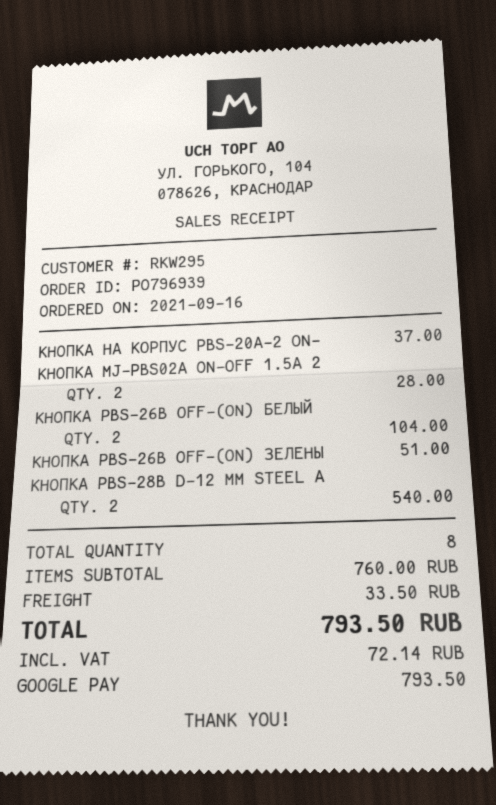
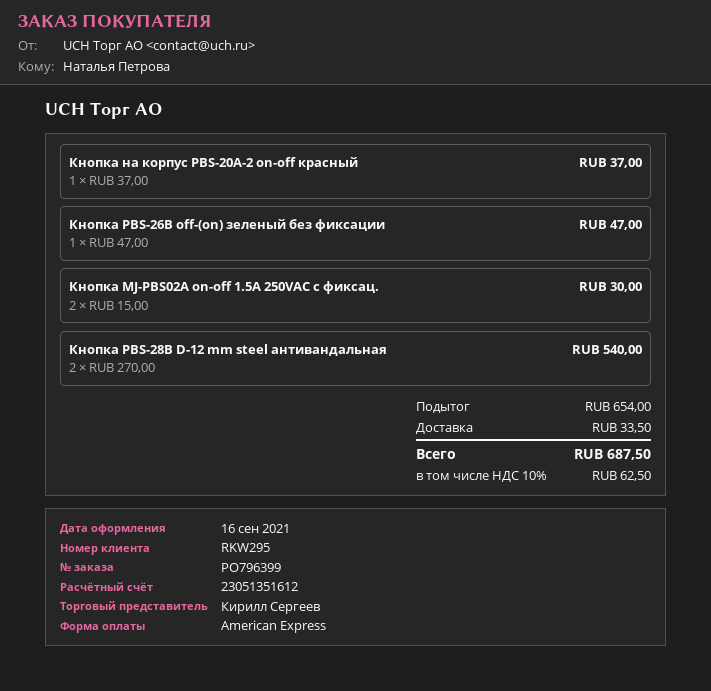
order number: PO796939 -> PO796399
payment method: Google Pay -> American Express
КНОПКА MJ-PBS02A ON-OFF 1.5A 2: 2 for 28.00 -> 2 for 30.00
КНОПКА PBS-26B OFF-(ON) БЕЛЫЙ: 2 for 104.00 -> none
КНОПКА PBS-26B OFF-(ON) ЗЕЛЕНЫ: 1 for 51.00 -> 1 for 47.00
subtotal: 760.00 -> 654.00
tax: 72.14 -> 62.50
total: 793.50 -> 687.50

